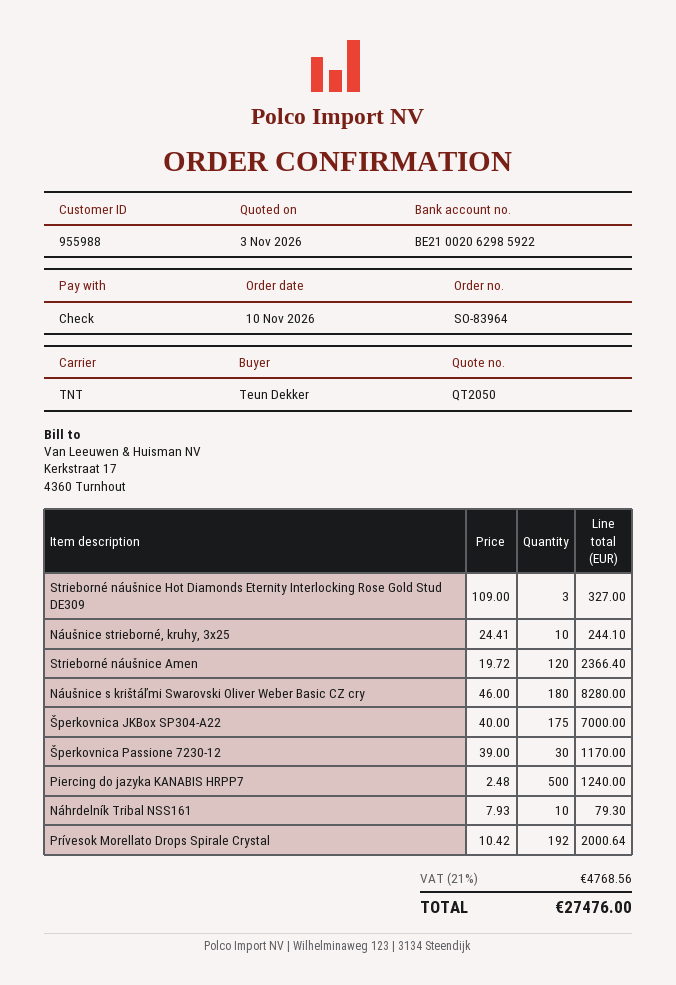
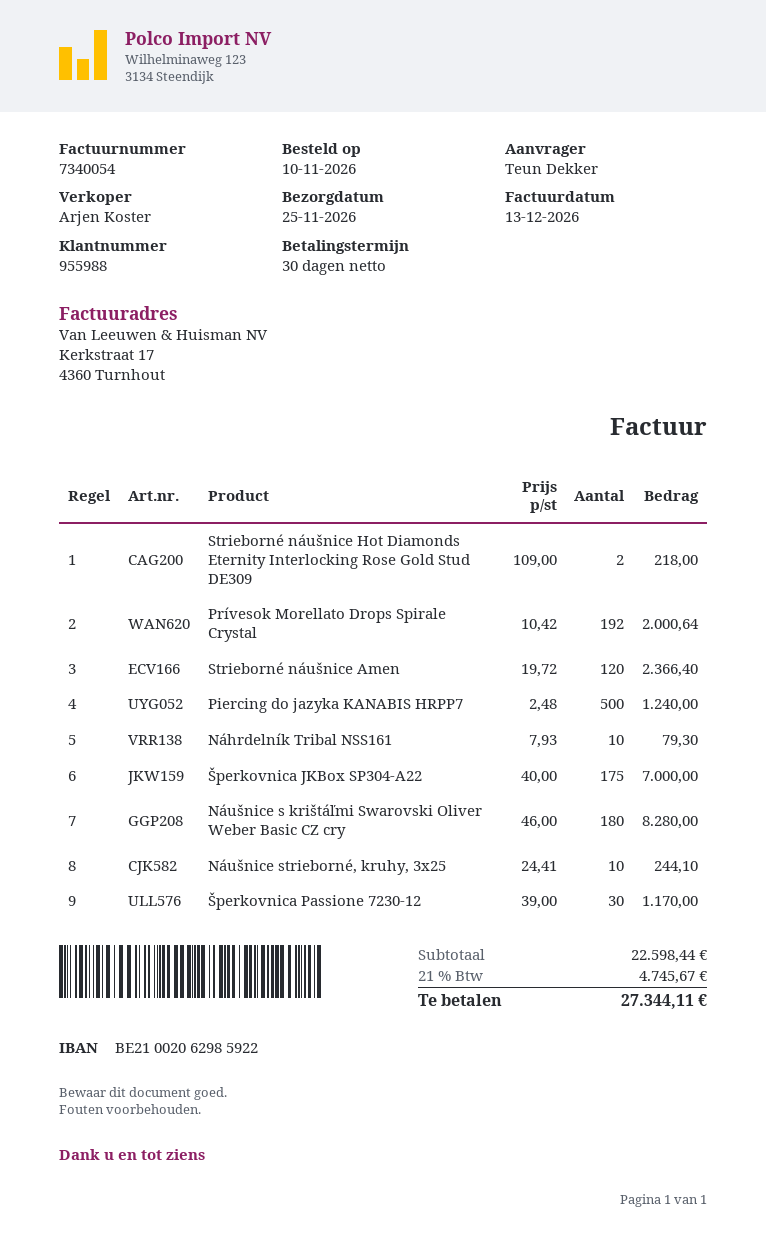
Strieborné náušnice Hot Diamonds Eternity Interlocking Rose Gold Stud DE309: 3 x 109.00 = 327.00 -> 2 x 109.00 = 218.00
tax: 21% = 4768.56 -> 21% = 4745.67
total: 27476.00 -> 27344.11

